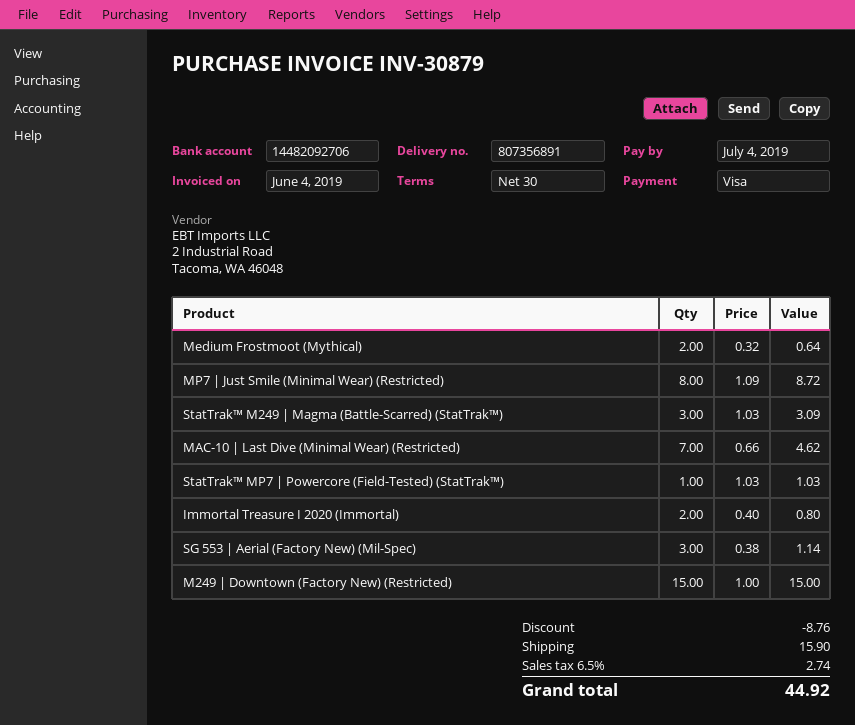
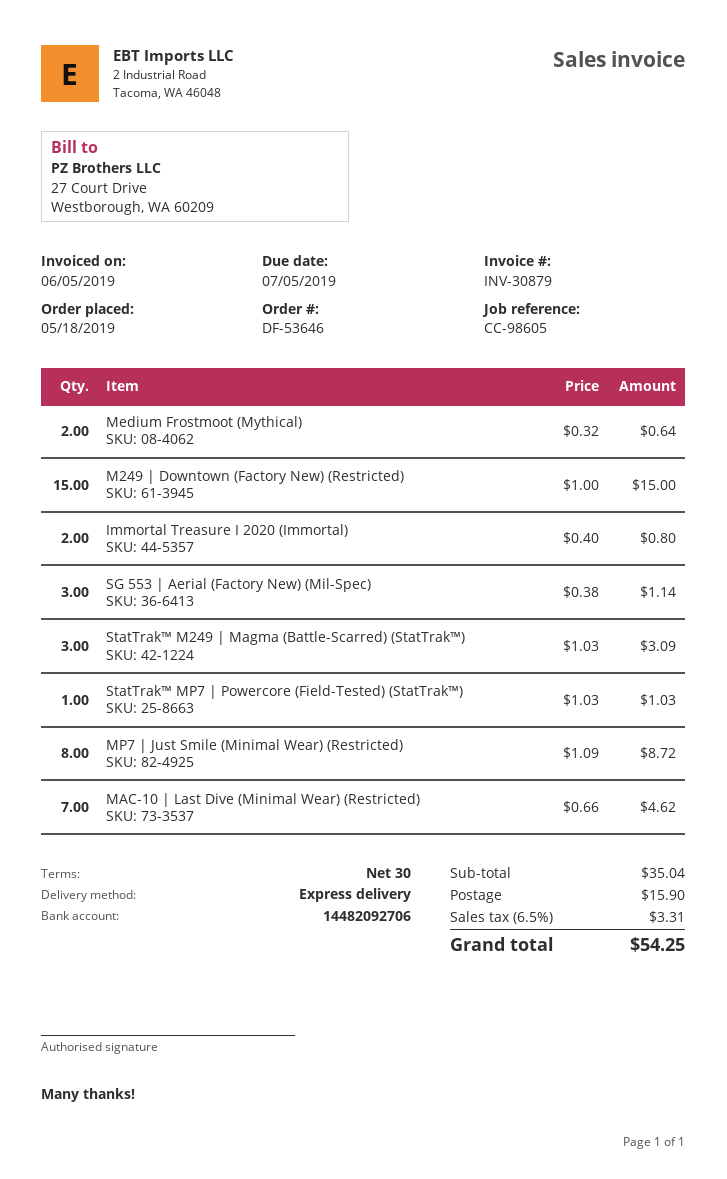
invoice date: 2019-06-04 -> 2019-06-05
due date: 2019-07-04 -> 2019-07-05
discount: 8.76 -> none
tax: 6.5% = 2.74 -> 6.5% = 3.31
total: 44.92 -> 54.25

